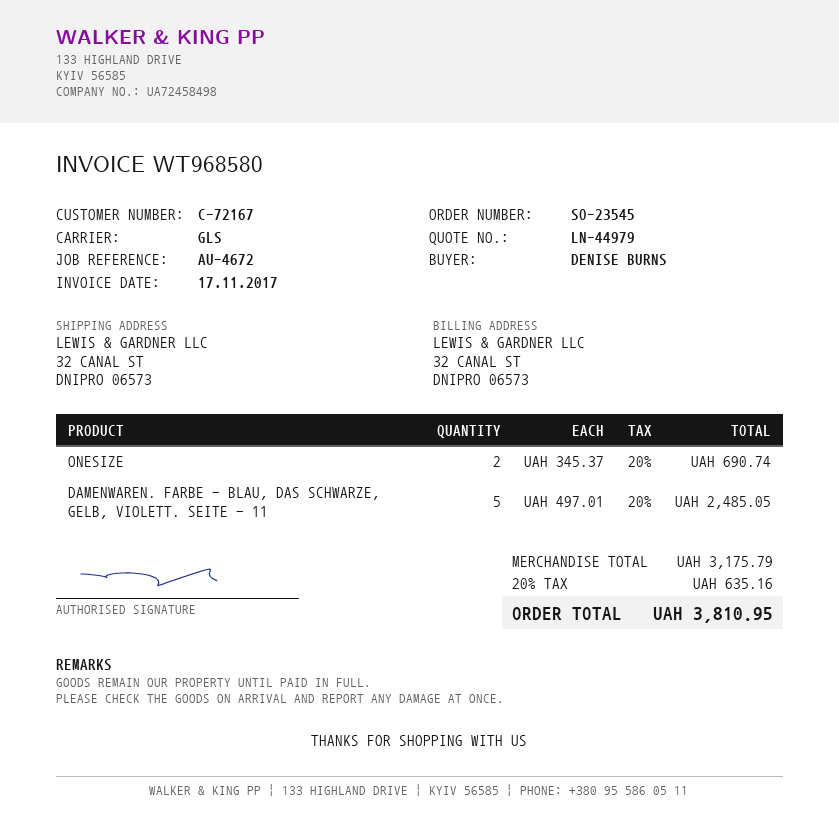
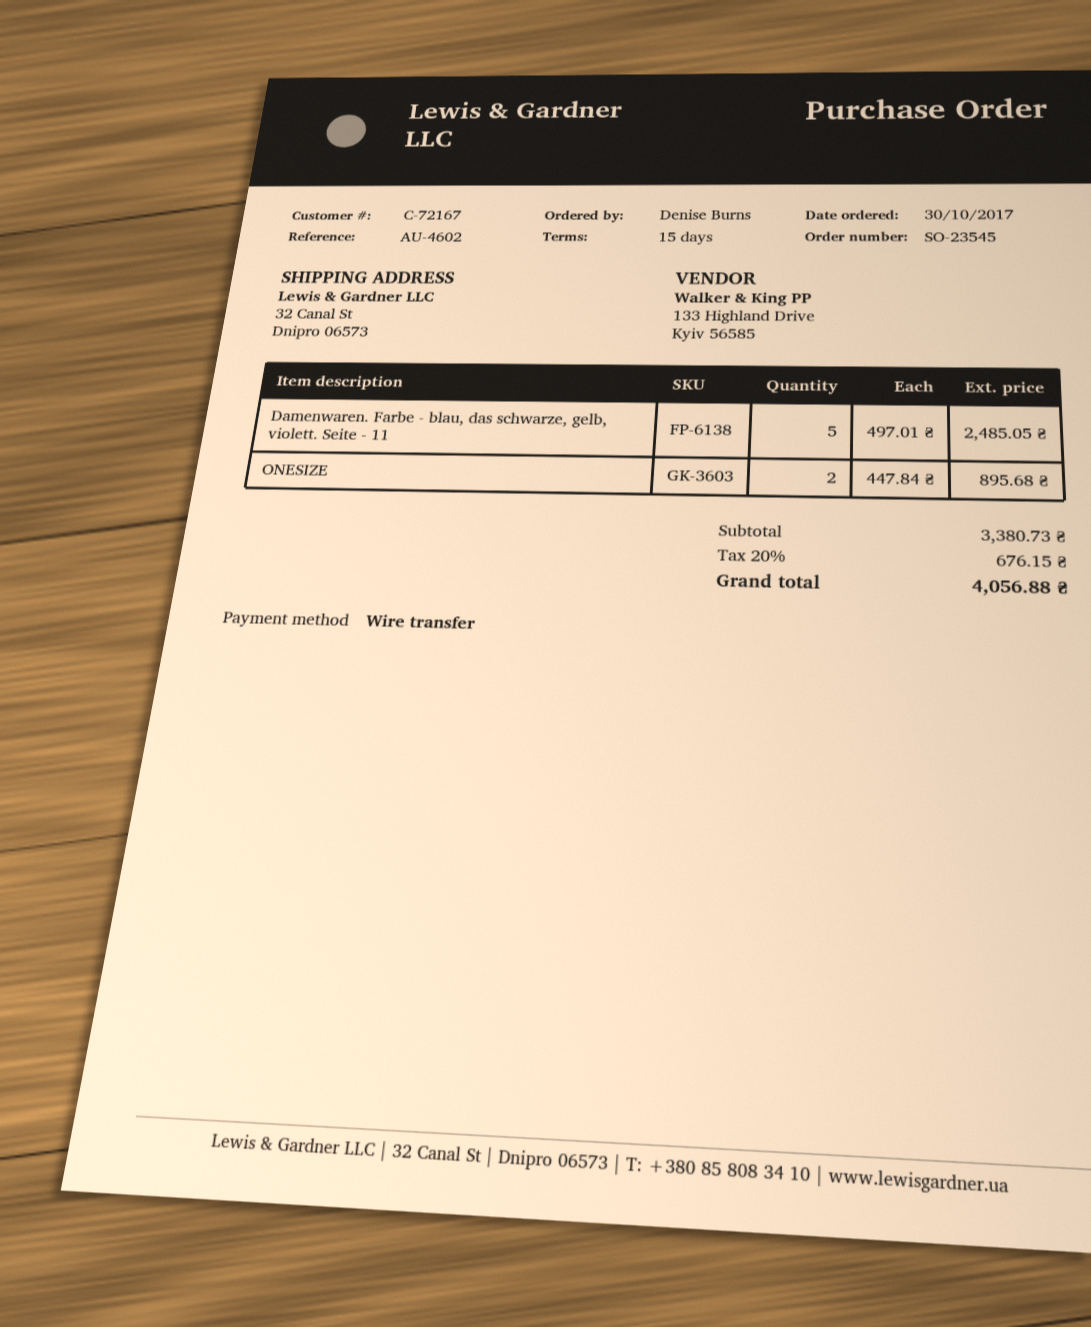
reference: AU-4672 -> AU-4602
ONESIZE: 2 x 345.37 = 690.74 -> 2 x 447.84 = 895.68
subtotal: 3175.79 -> 3380.73
tax: 20% = 635.16 -> 20% = 676.15
total: 3810.95 -> 4056.88

